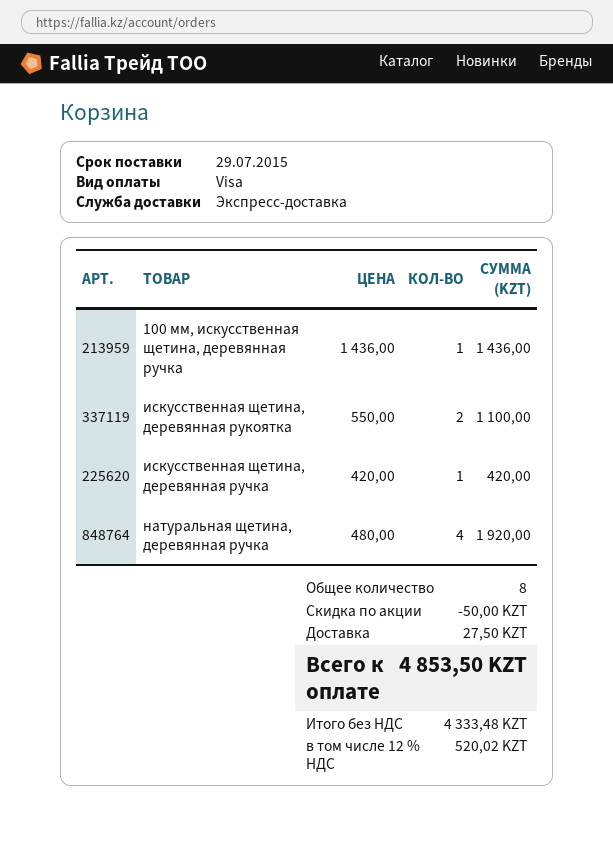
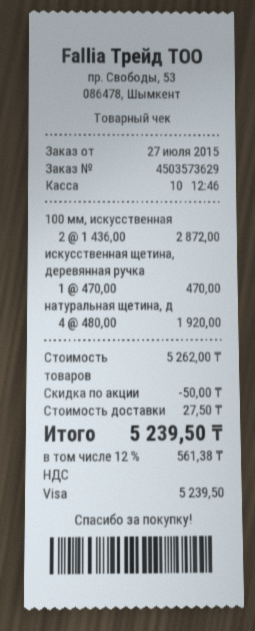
100 мм, искусственная щетина, деревянная ручка: 1 x 1436.00 = 1436.00 -> 2 x 1436.00 = 2872.00
искусственная щетина, деревянная рукоятка: 2 x 550.00 = 1100.00 -> none
искусственная щетина, деревянная ручка: 1 x 420.00 = 420.00 -> 1 x 470.00 = 470.00
tax: 12% = 520.02 -> 12% = 561.38
total: 4853.50 -> 5239.50

